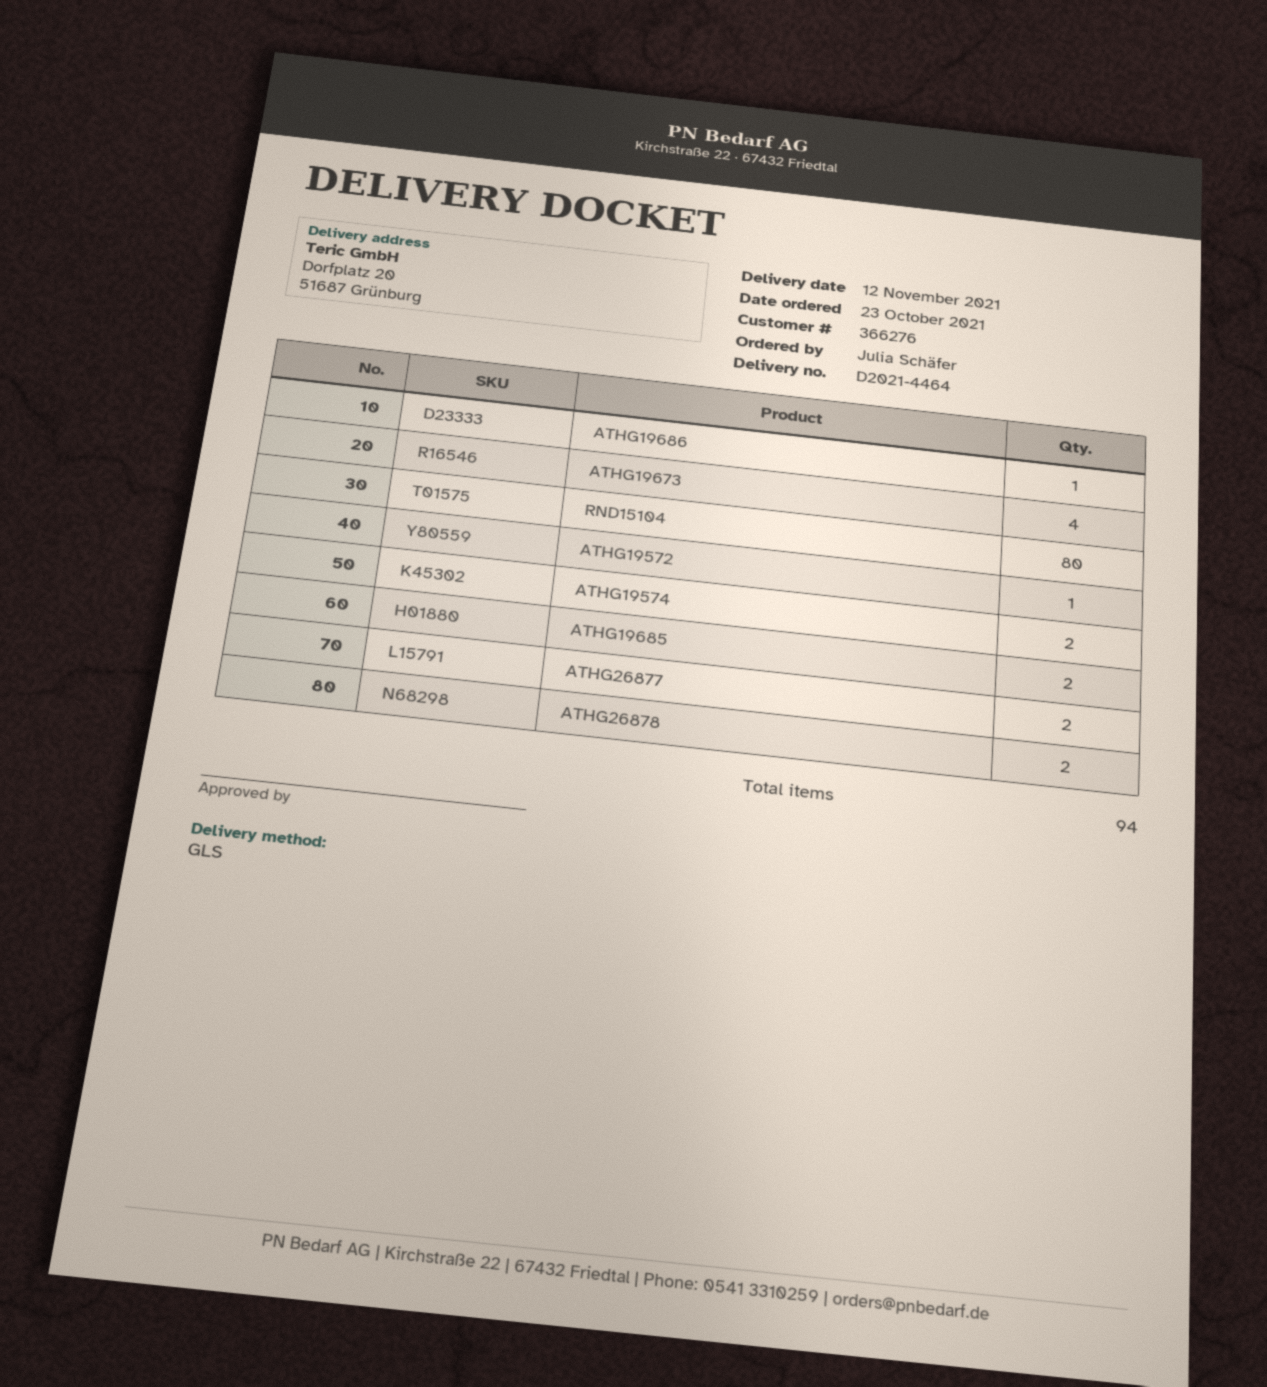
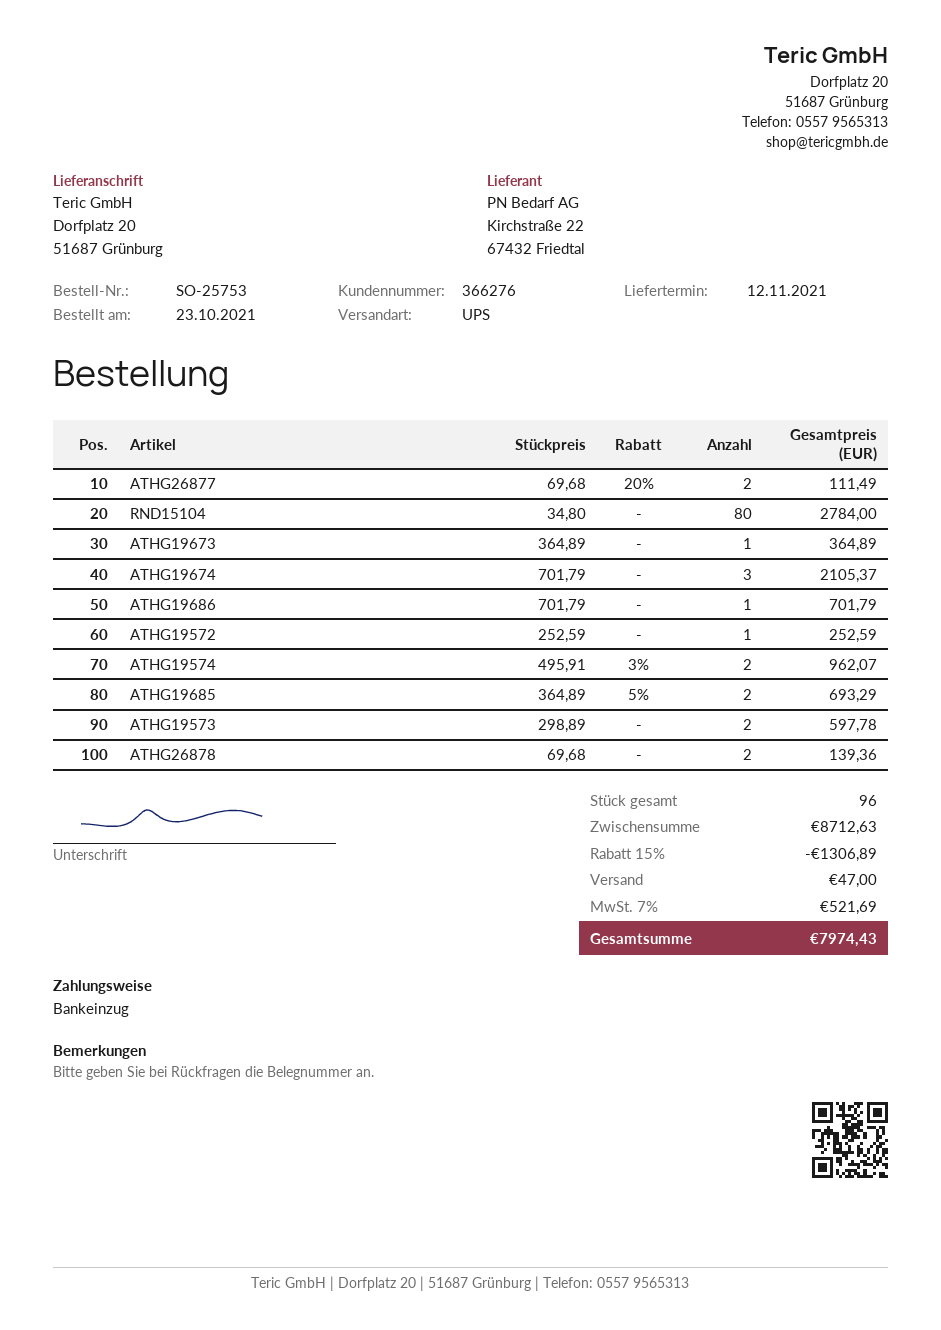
shipping method: GLS -> UPS
ATHG19673: 4 -> 1
ATHG19674: none -> 3
ATHG19573: none -> 2
total quantity: 94 -> 96

